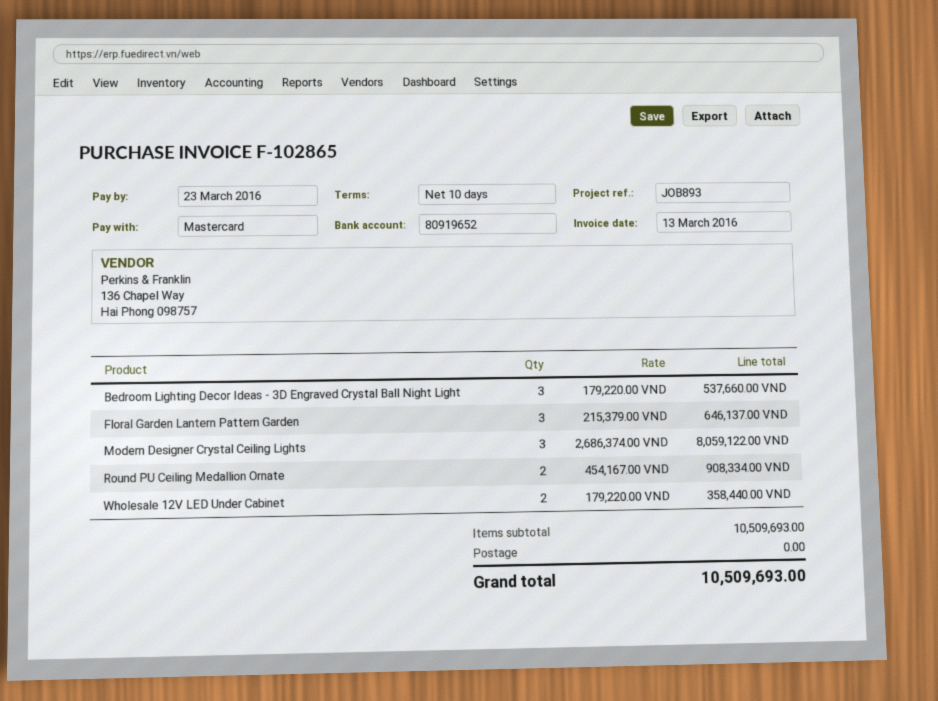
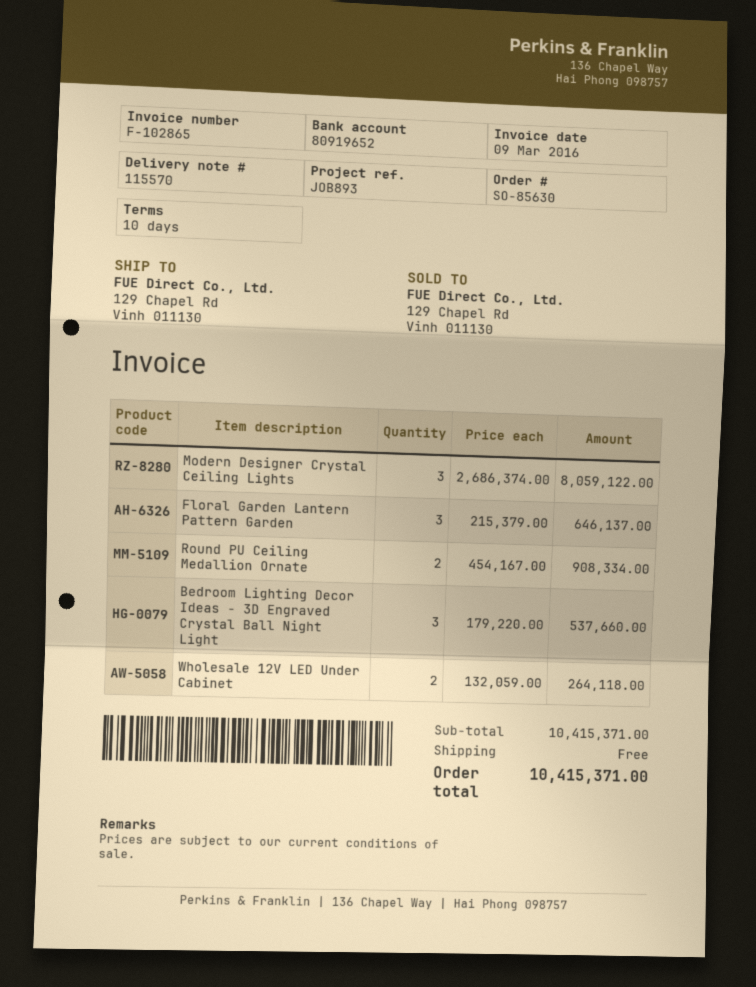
invoice date: 2016-03-13 -> 2016-03-09
Wholesale 12V LED Under Cabinet: 2 x 179220.00 = 358440.00 -> 2 x 132059.00 = 264118.00
subtotal: 10509693.00 -> 10415371.00
total: 10509693.00 -> 10415371.00

